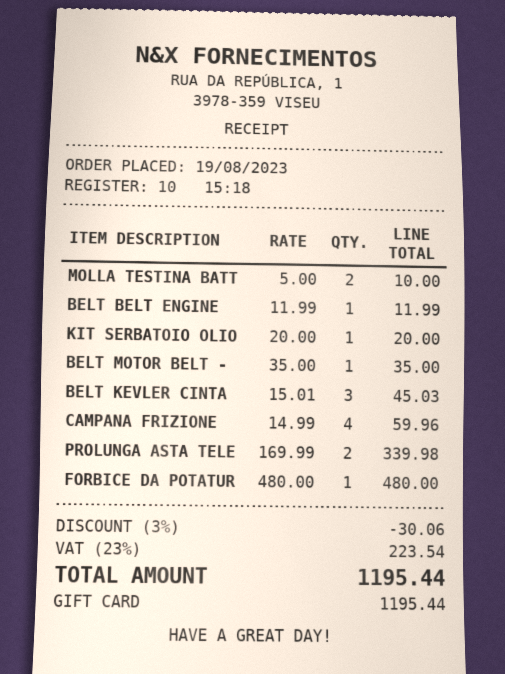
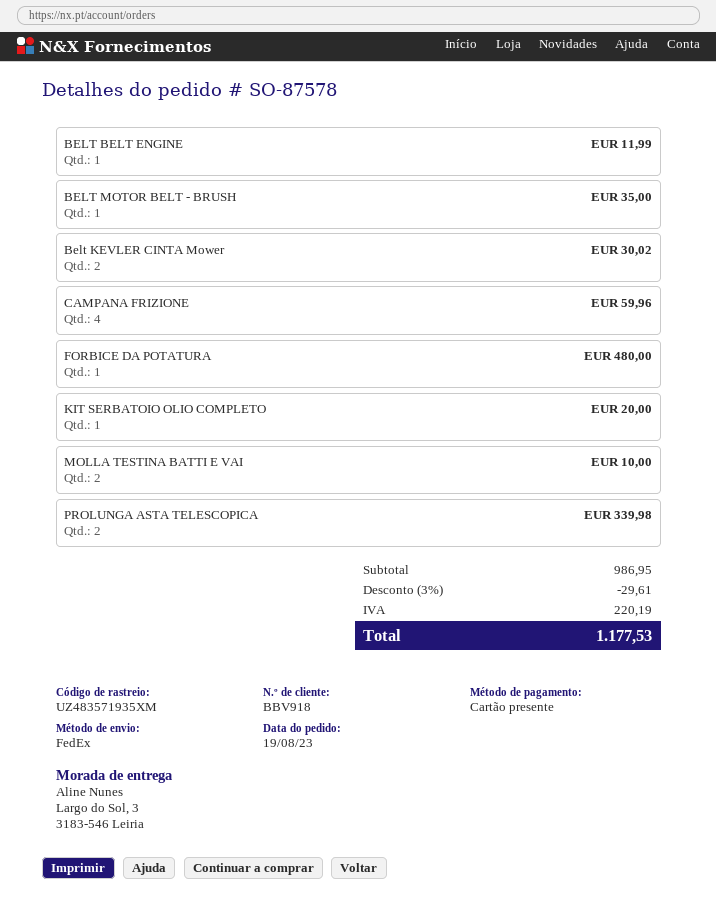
BELT KEVLER CINTA: 3 for 45.03 -> 2 for 30.02
discount: 3% = 30.06 -> 3% = 29.61
tax: 223.54 -> 220.19
total: 1195.44 -> 1177.53

